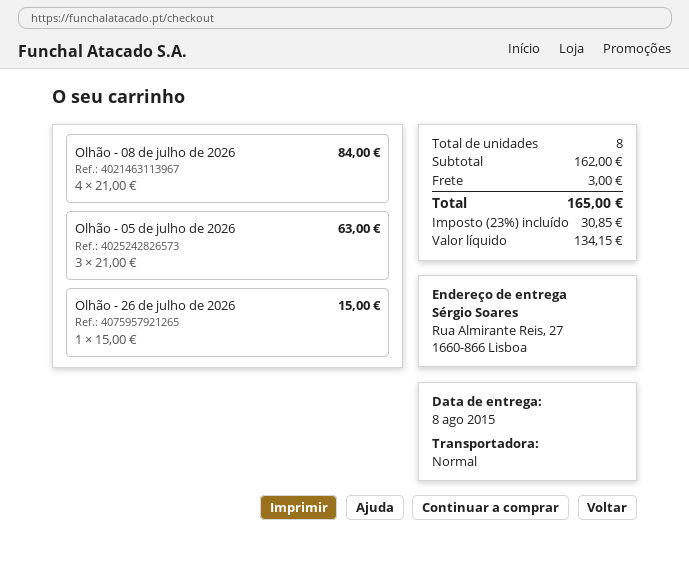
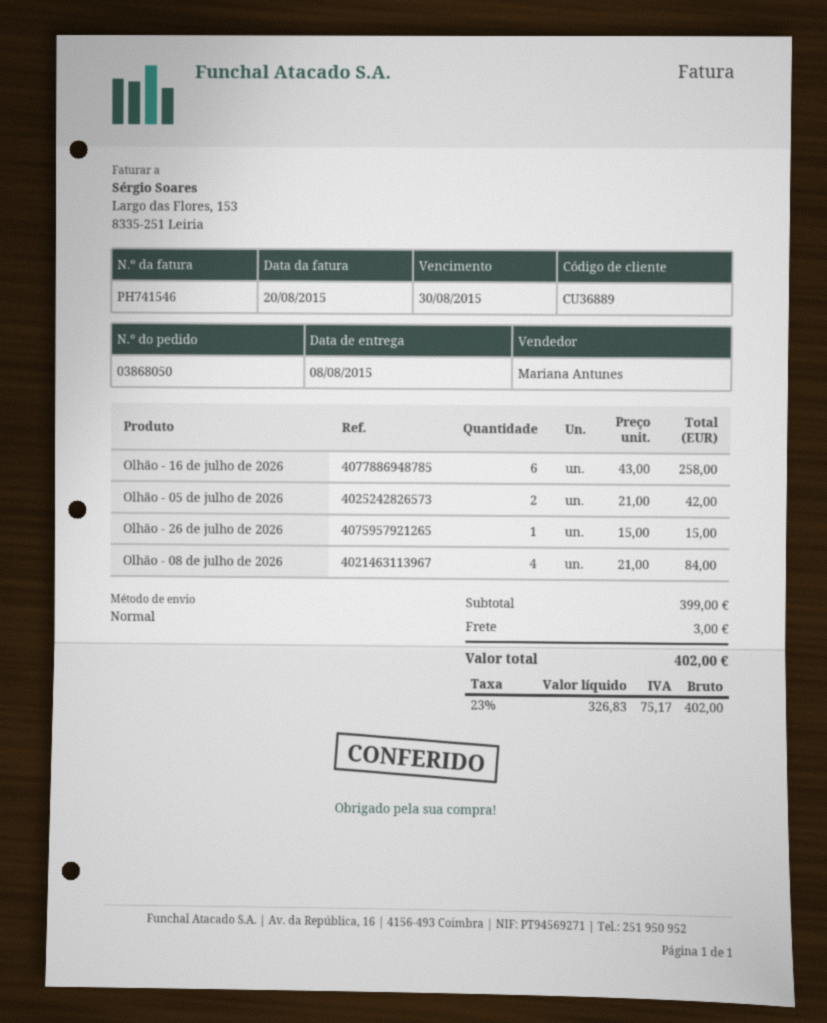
Olhão - 05 de julho de 2026: 3 x 21.00 = 63.00 -> 2 x 21.00 = 42.00
Olhão - 16 de julho de 2026: none -> 6 x 43.00 = 258.00
subtotal: 162.00 -> 399.00
net: 134.15 -> 326.83
tax: 23% = 30.85 -> 23% = 75.17
total: 165.00 -> 402.00

